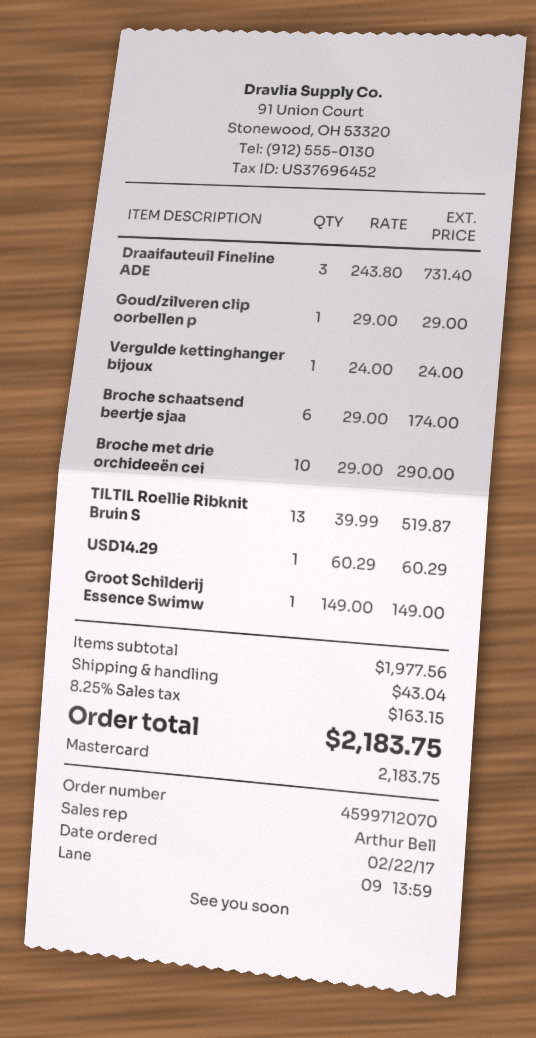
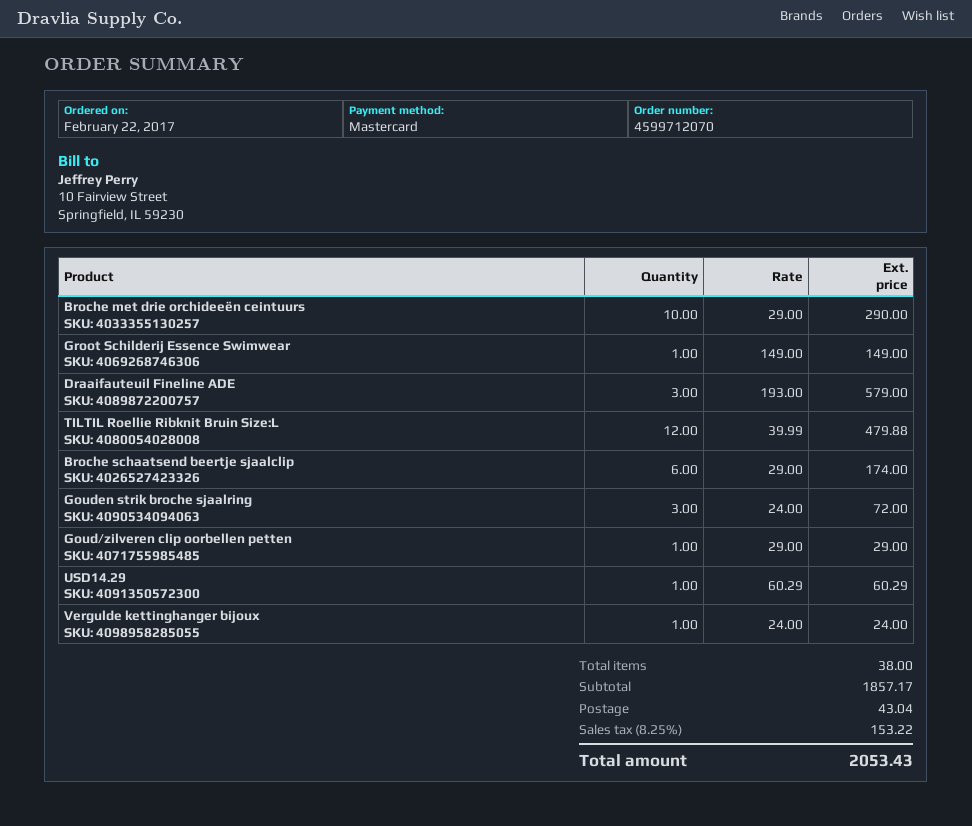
Draaifauteuil Fineline ADE: 3 x 243.80 = 731.40 -> 3 x 193.00 = 579.00
TILTIL Roellie Ribknit Bruin S: 13 x 39.99 = 519.87 -> 12 x 39.99 = 479.88
Gouden strik broche sjaalring: none -> 3 x 24.00 = 72.00
subtotal: 1977.56 -> 1857.17
tax: 8.25% = 163.15 -> 8.25% = 153.22
total: 2183.75 -> 2053.43

